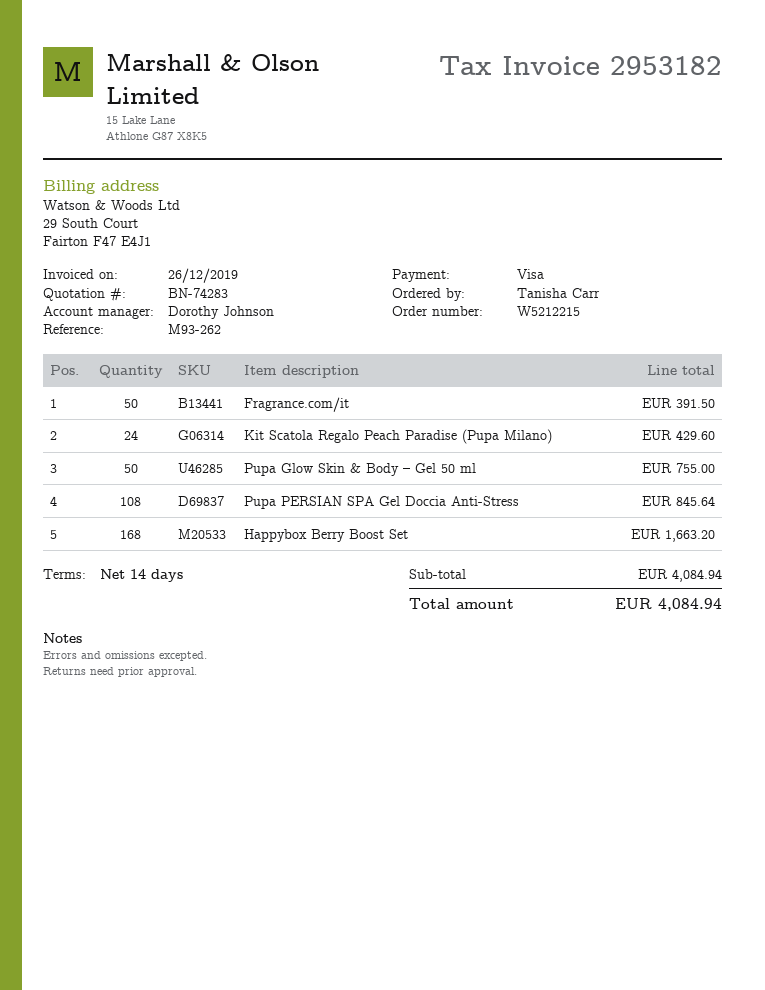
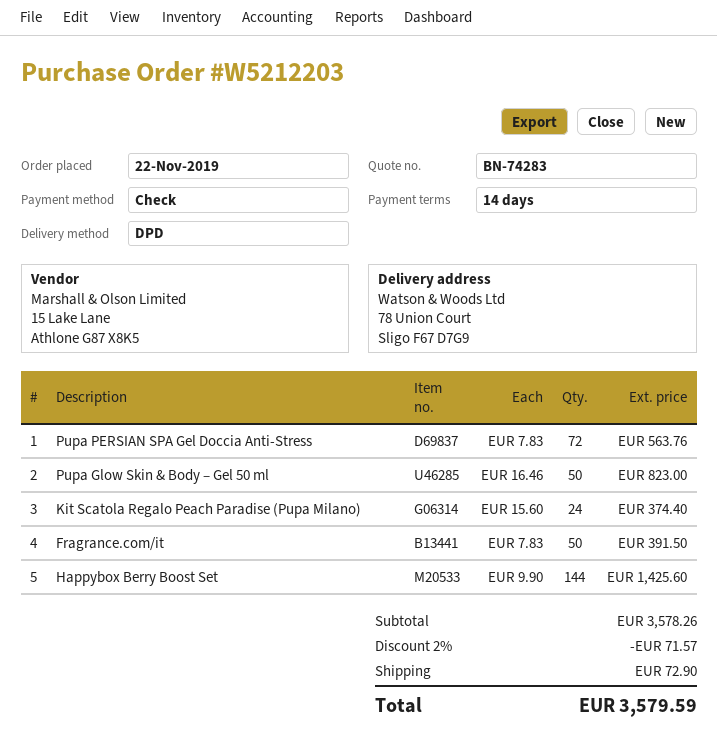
order number: W5212215 -> W5212203
payment method: Visa -> cheque
Kit Scatola Regalo Peach Paradise (Pupa Milano): 24 for 429.60 -> 24 for 374.40
Pupa Glow Skin & Body – Gel 50 ml: 50 for 755.00 -> 50 for 823.00
Pupa PERSIAN SPA Gel Doccia Anti-Stress: 108 for 845.64 -> 72 for 563.76
Happybox Berry Boost Set: 168 for 1663.20 -> 144 for 1425.60
subtotal: 4084.94 -> 3578.26
discount: none -> 2% = 71.57
shipping: none -> 72.90
total: 4084.94 -> 3579.59

